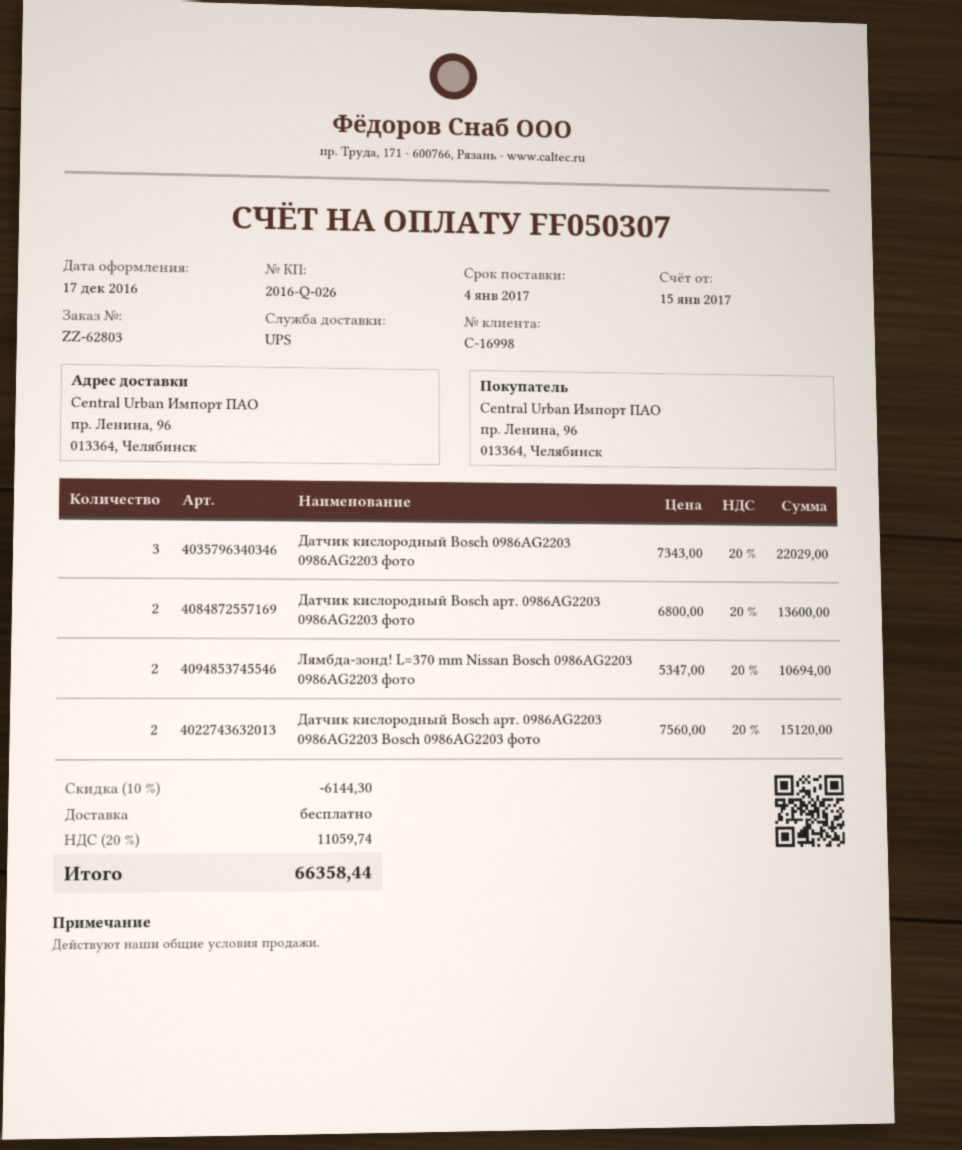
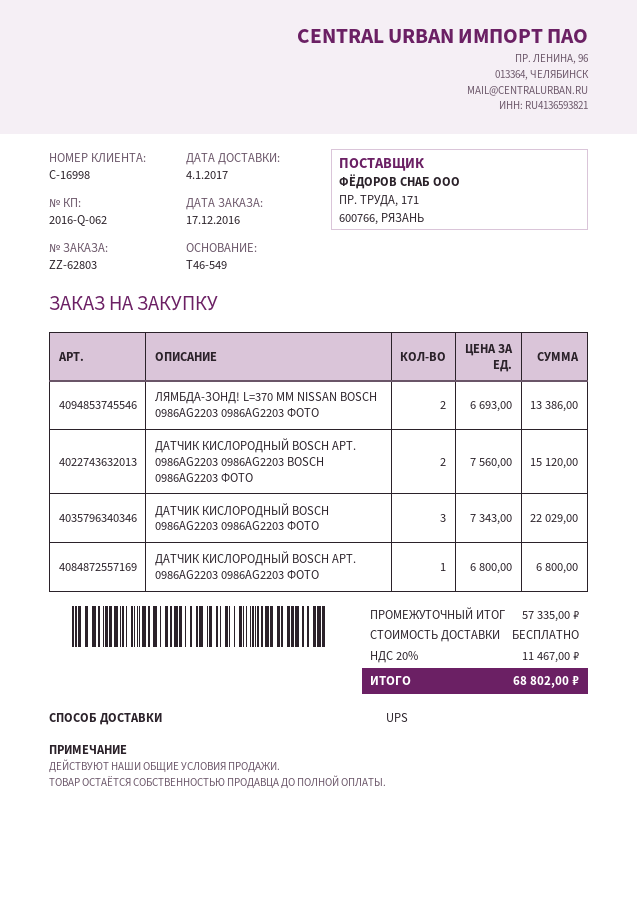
quote number: 2016-Q-026 -> 2016-Q-062
Датчик кислородный Bosch арт. 0986AG2203 0986AG2203 фото: 2 x 6800.00 = 13600.00 -> 1 x 6800.00 = 6800.00
Лямбда-зонд! L=370 mm Nissan Bosch 0986AG2203 0986AG2203 фото: 2 x 5347.00 = 10694.00 -> 2 x 6693.00 = 13386.00
discount: 10% = 6144.30 -> none
tax: 20% = 11059.74 -> 20% = 11467.00
total: 66358.44 -> 68802.00

